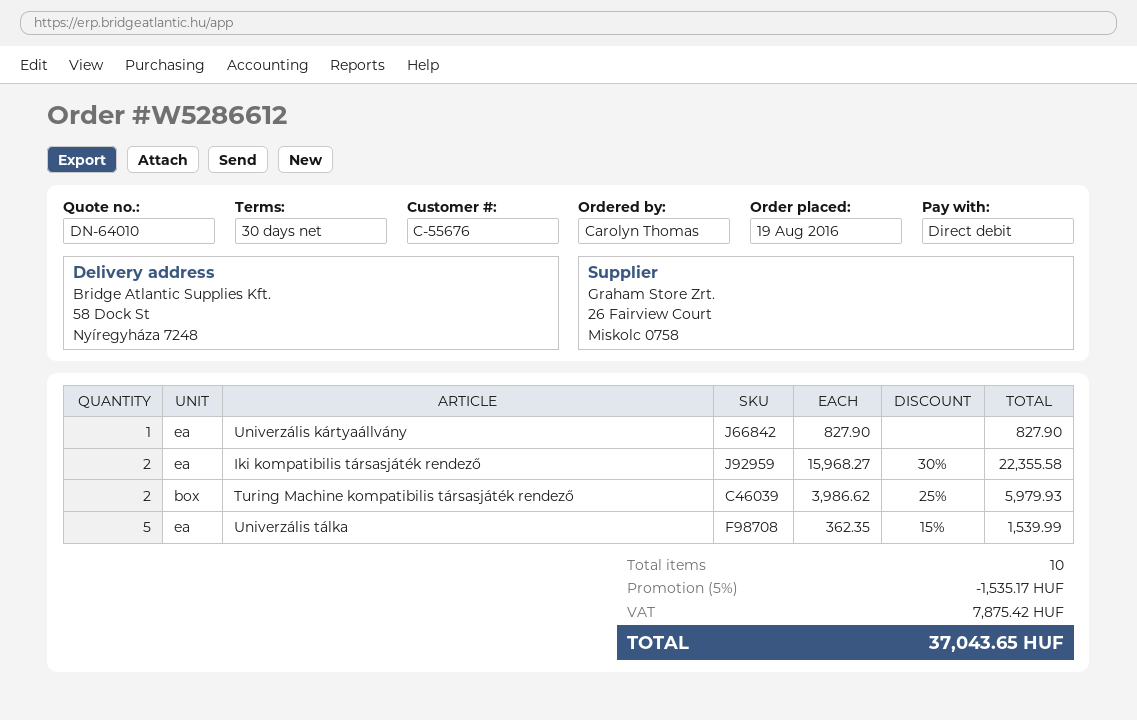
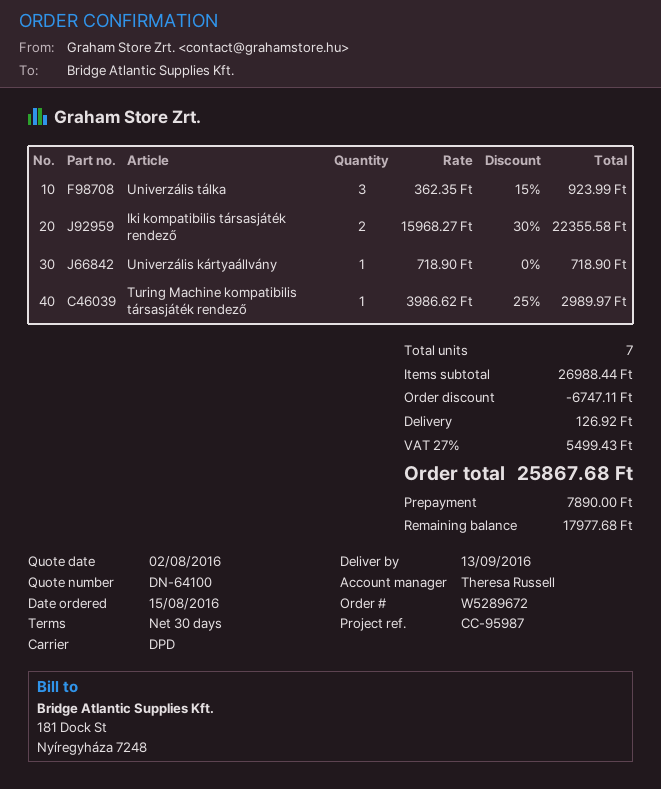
quote number: DN-64010 -> DN-64100
order number: W5286612 -> W5289672
order date: 2016-08-19 -> 2016-08-15
Univerzális kártyaállvány: 1 x 827.90 = 827.90 -> 1 x 718.90 = 718.90
Turing Machine kompatibilis társasjáték rendező: 2 x 3986.62 - 25% = 5979.93 -> 1 x 3986.62 - 25% = 2989.97
Univerzális tálka: 5 x 362.35 - 15% = 1539.99 -> 3 x 362.35 - 15% = 923.99
total quantity: 10 -> 7
discount: 1535.17 -> 6747.11
shipping: none -> 126.92
tax: 7875.42 -> 5499.43
total: 37043.65 -> 25867.68

